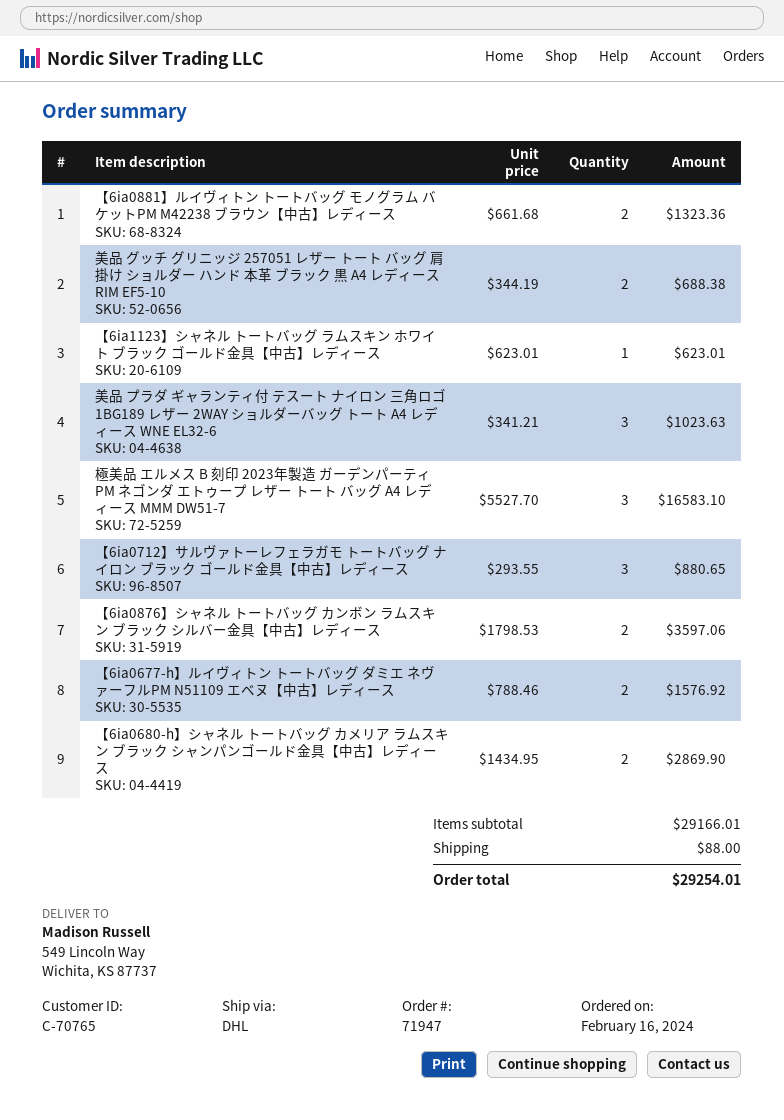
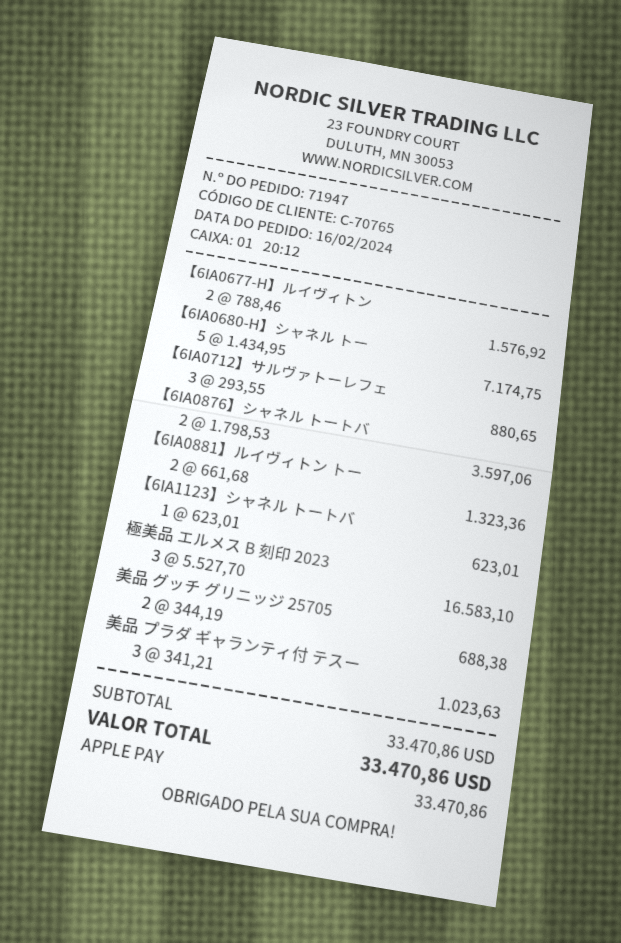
【6ia0680-h】シャネル トートバッグ カメリア ラムスキン ブラック シャンパンゴールド金具【中古】レディース: 2 x 1434.95 = 2869.90 -> 5 x 1434.95 = 7174.75
subtotal: 29166.01 -> 33470.86
shipping: 88.00 -> none
total: 29254.01 -> 33470.86

